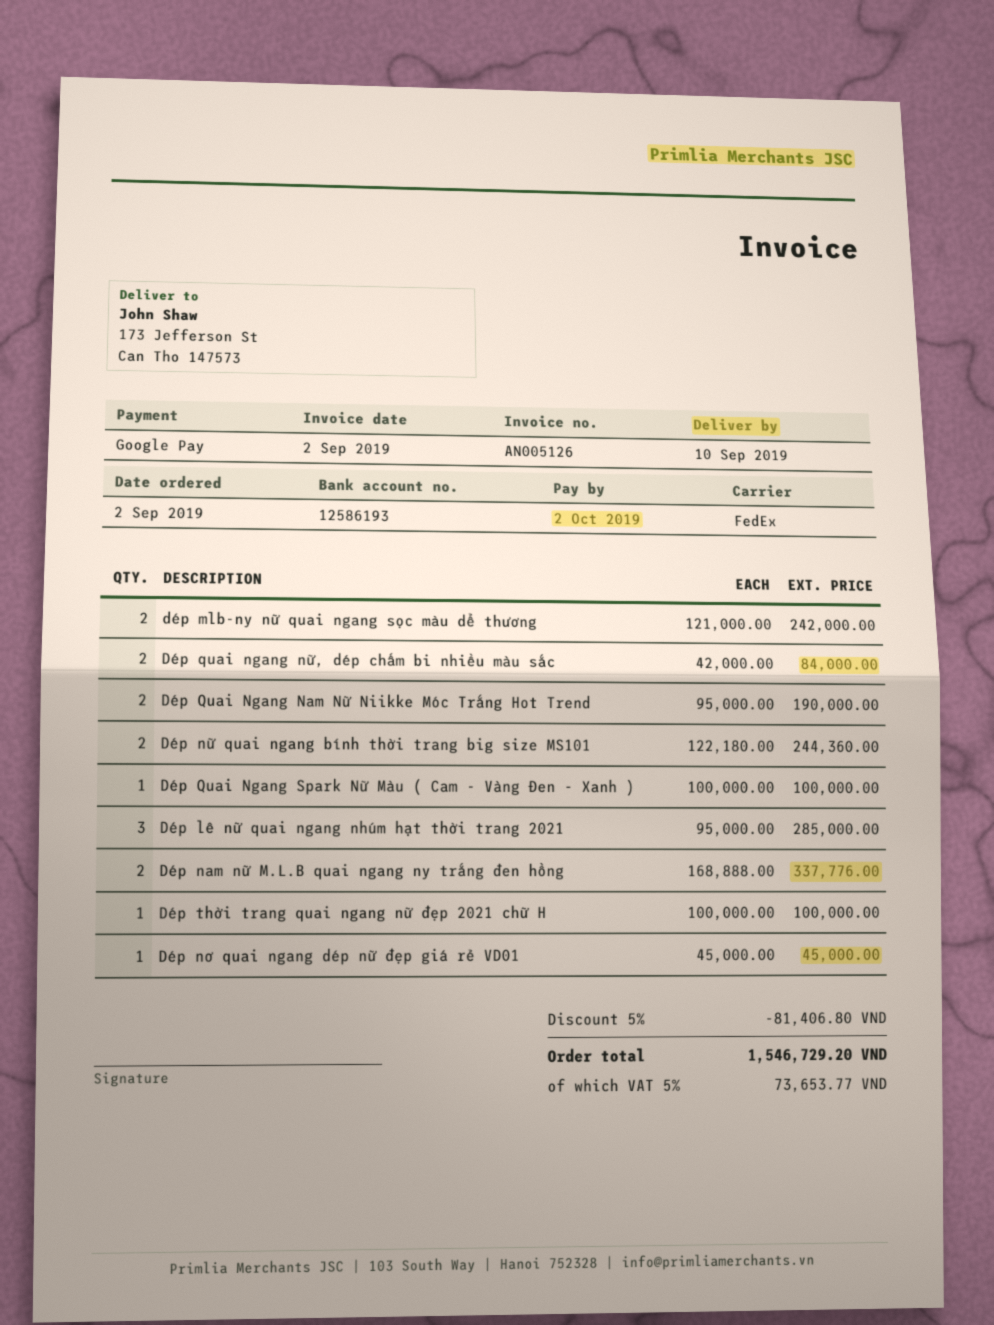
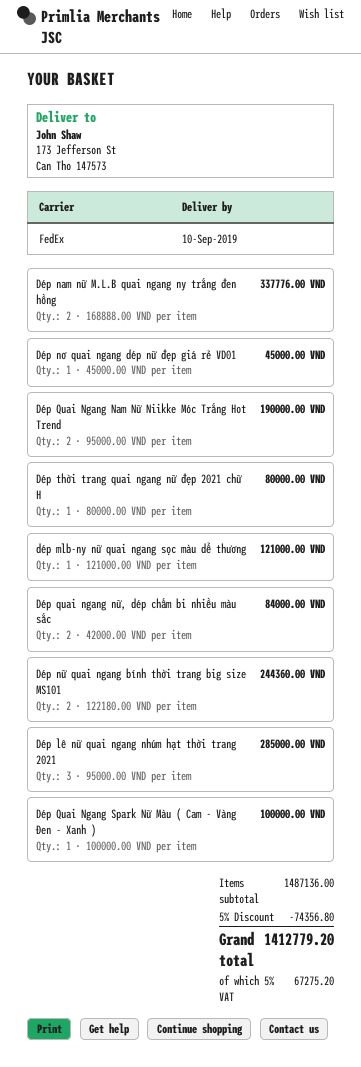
dép mlb-ny nữ quai ngang sọc màu dể thương: 2 x 121000.00 = 242000.00 -> 1 x 121000.00 = 121000.00
Dép thời trang quai ngang nữ đẹp 2021 chữ H: 1 x 100000.00 = 100000.00 -> 1 x 80000.00 = 80000.00
discount: 5% = 81406.80 -> 5% = 74356.80
tax: 5% = 73653.77 -> 5% = 67275.20
total: 1546729.20 -> 1412779.20

